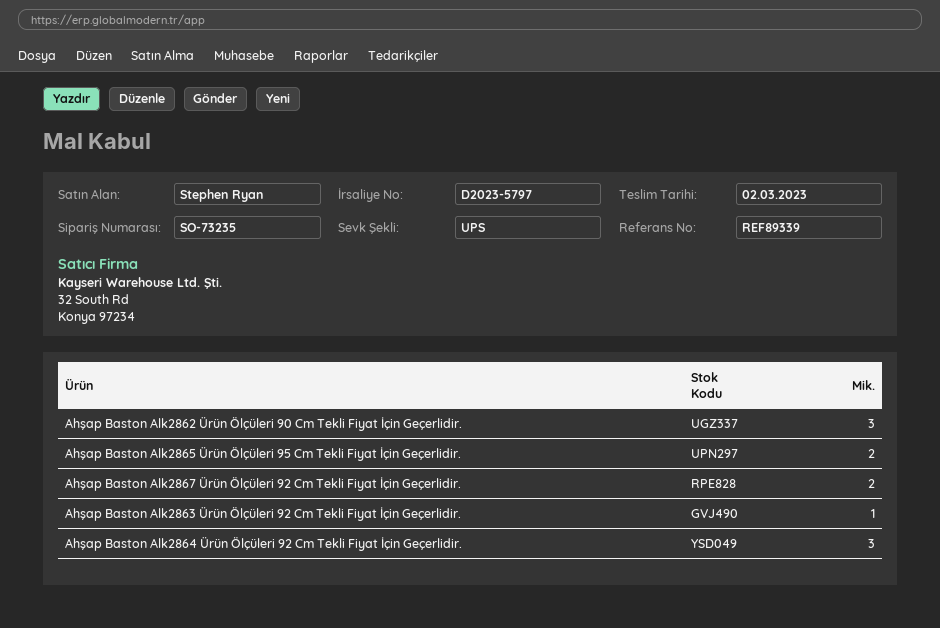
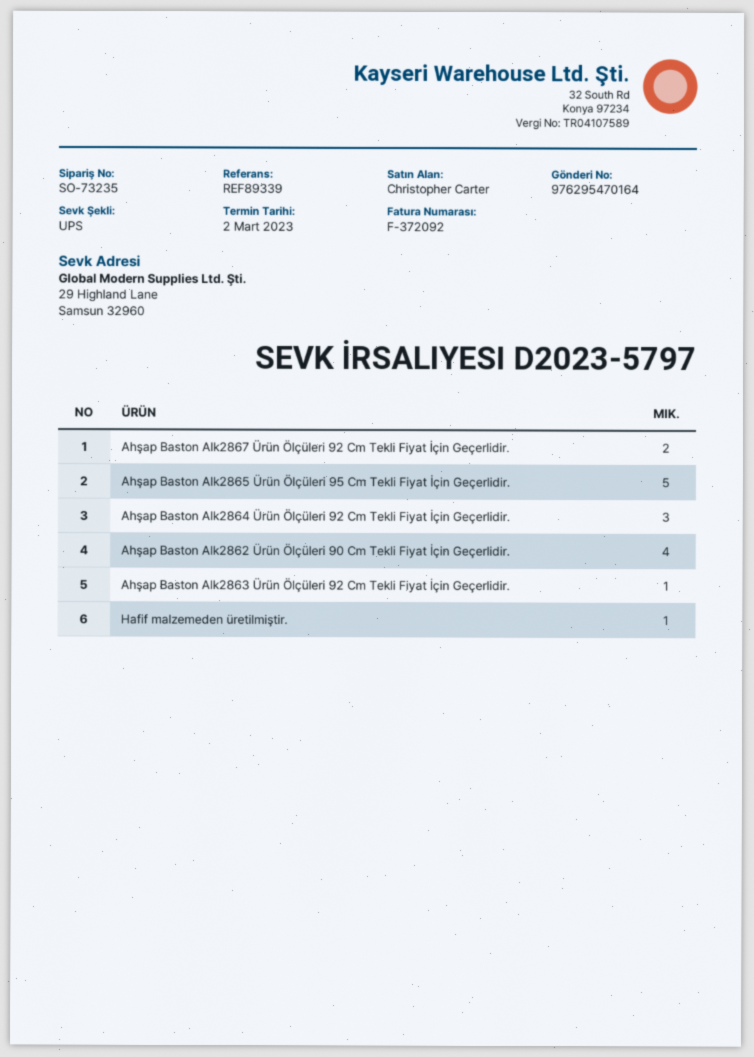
ordered by: Stephen Ryan -> Christopher Carter
Ahşap Baston Alk2862 Ürün Ölçüleri 90 Cm Tekli Fiyat İçin Geçerlidir.: 3 -> 4
Ahşap Baston Alk2865 Ürün Ölçüleri 95 Cm Tekli Fiyat İçin Geçerlidir.: 2 -> 5
Hafif malzemeden üretilmiştir.: none -> 1

